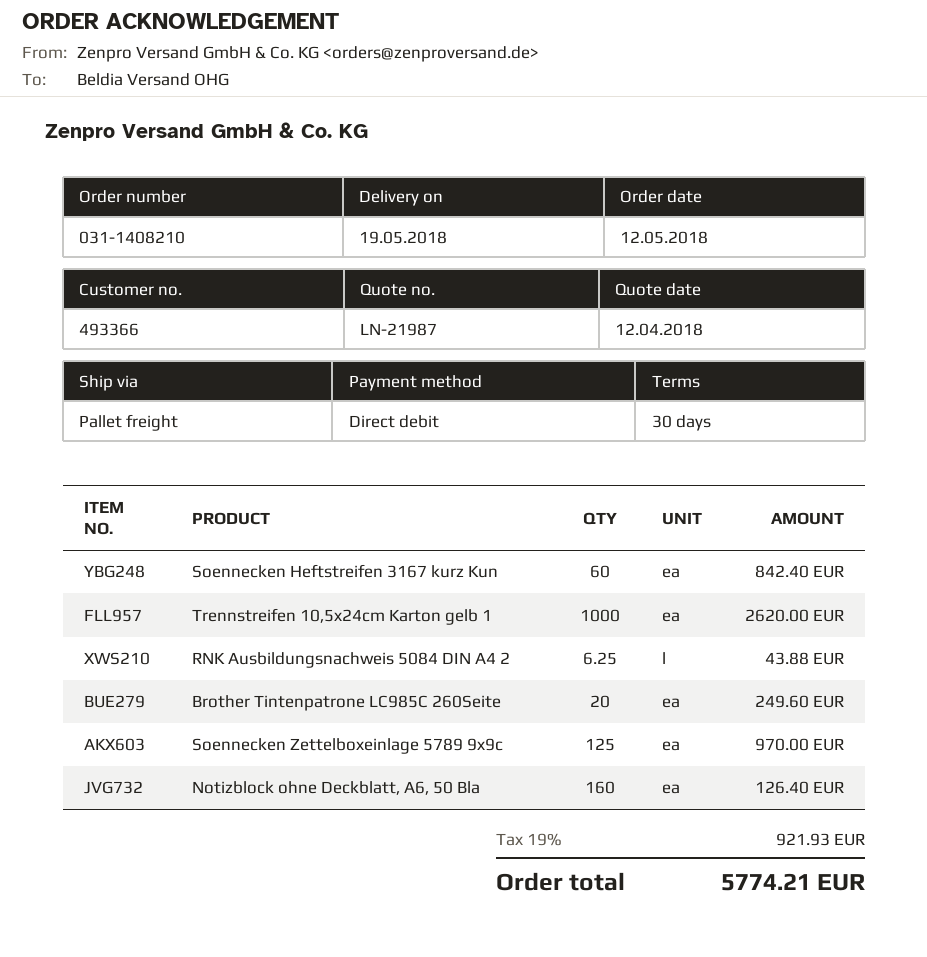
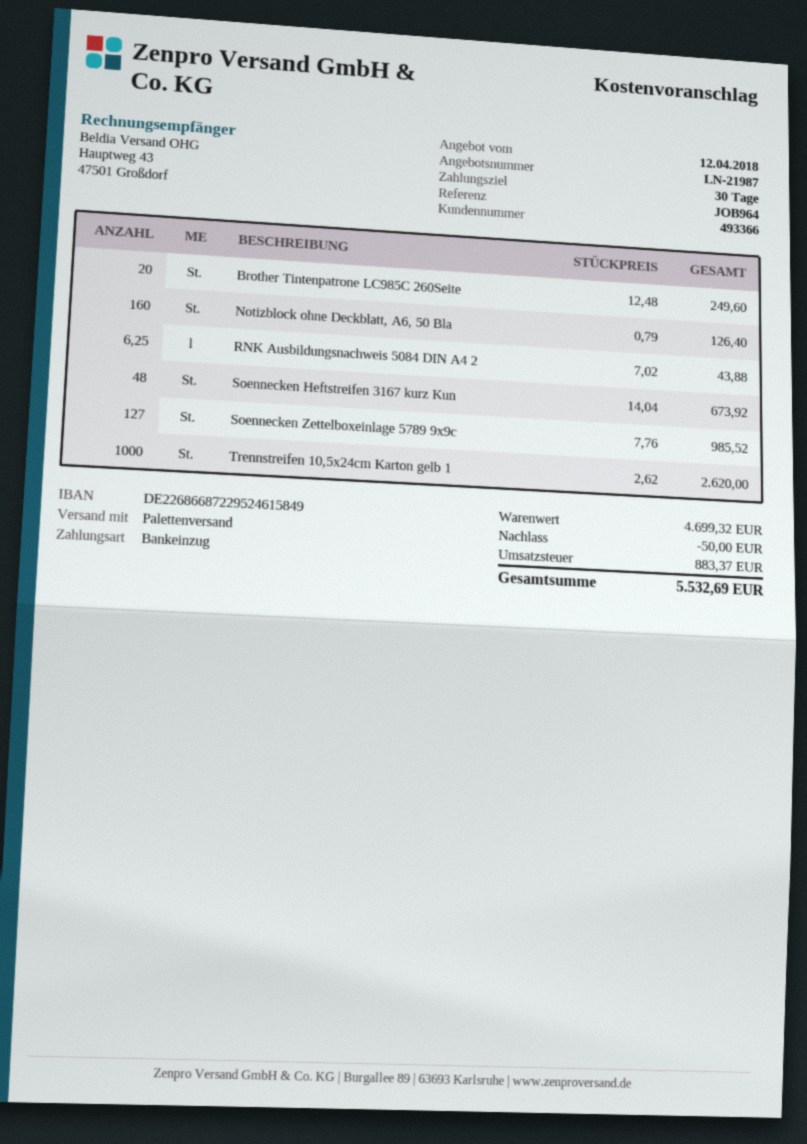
Soennecken Heftstreifen 3167 kurz Kun: 60 for 842.40 -> 48 for 673.92
Soennecken Zettelboxeinlage 5789 9x9c: 125 for 970.00 -> 127 for 985.52
discount: none -> 50.00
tax: 921.93 -> 883.37
total: 5774.21 -> 5532.69

